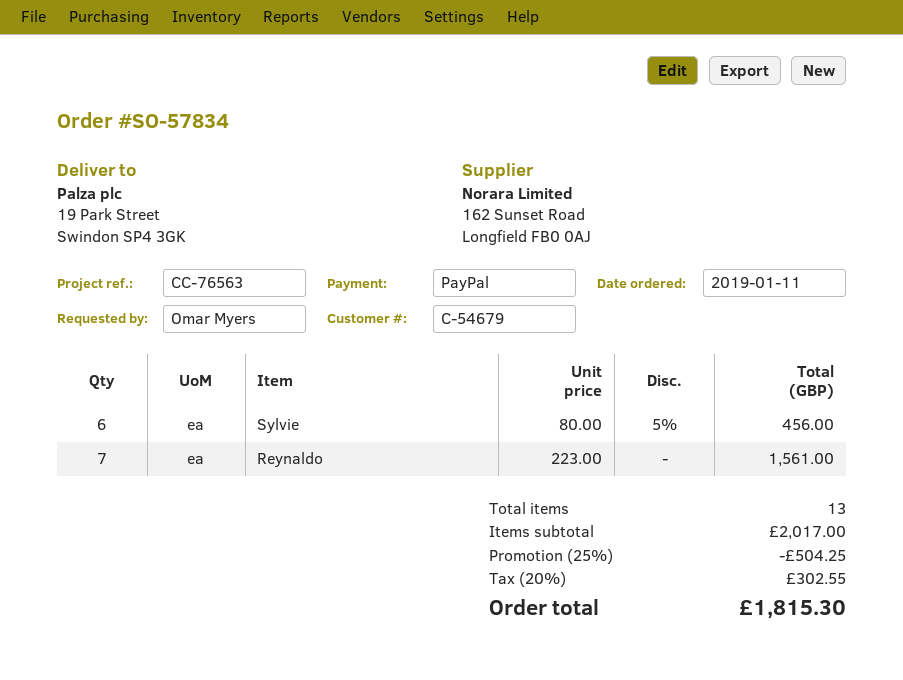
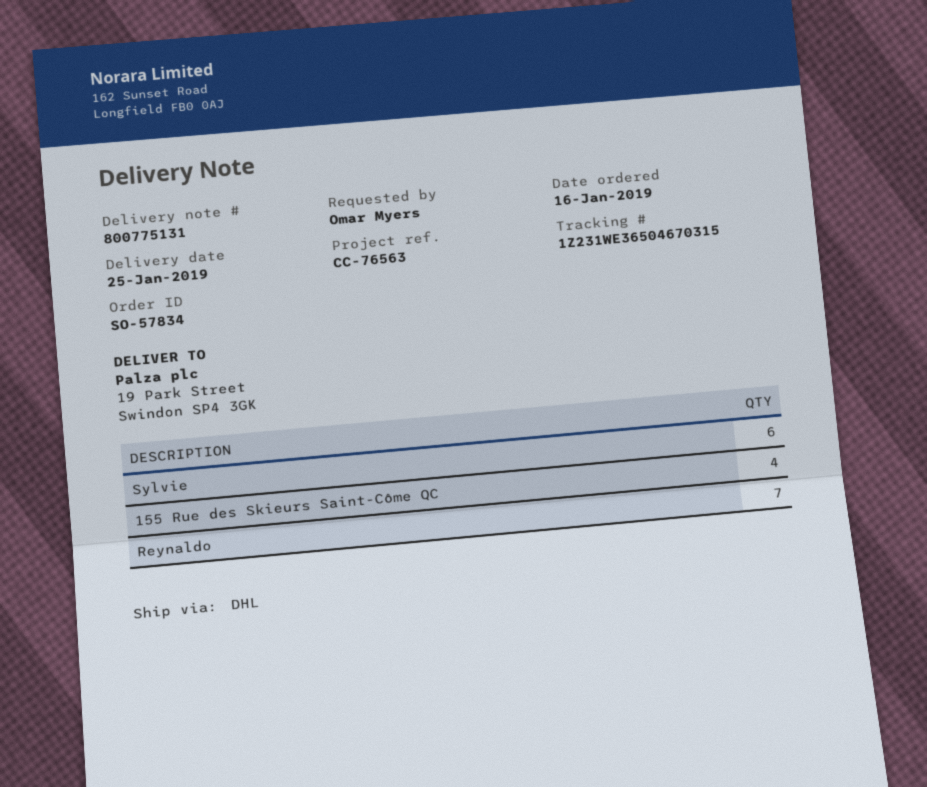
order date: 2019-01-11 -> 2019-01-16
155 Rue des Skieurs Saint-Côme QC: none -> 4

